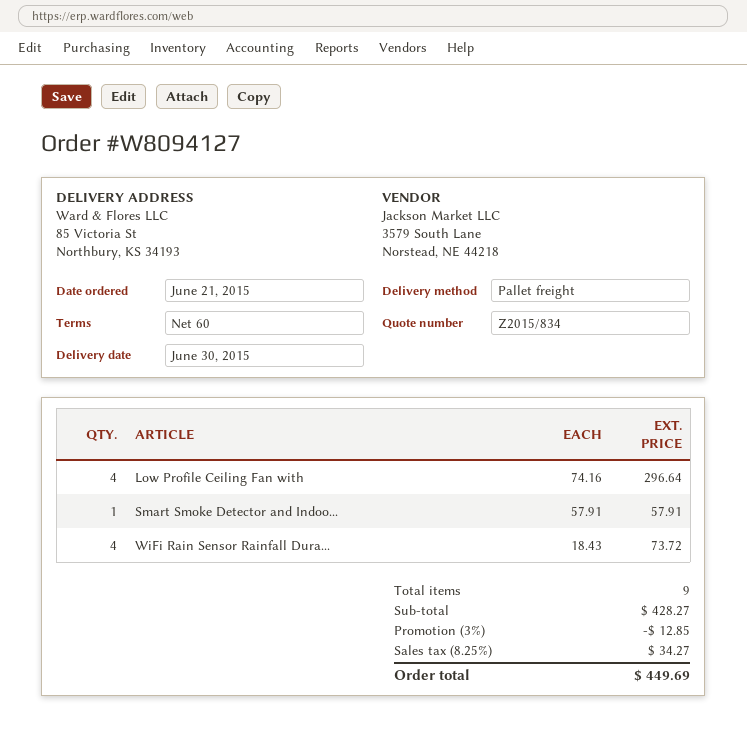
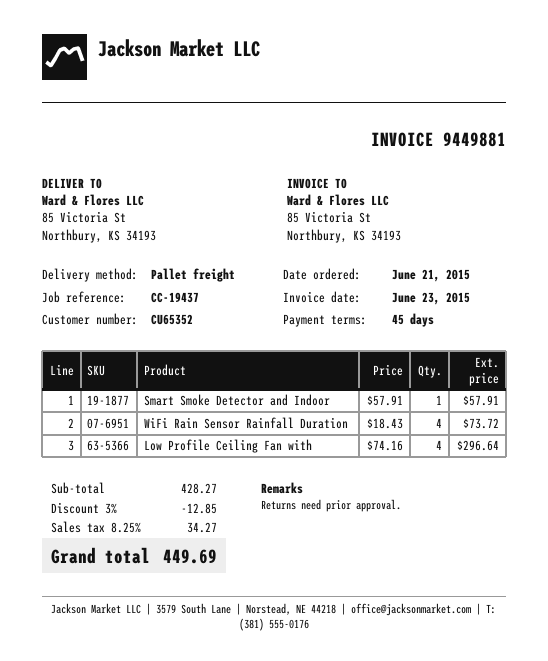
payment terms: 60 days -> 45 days

